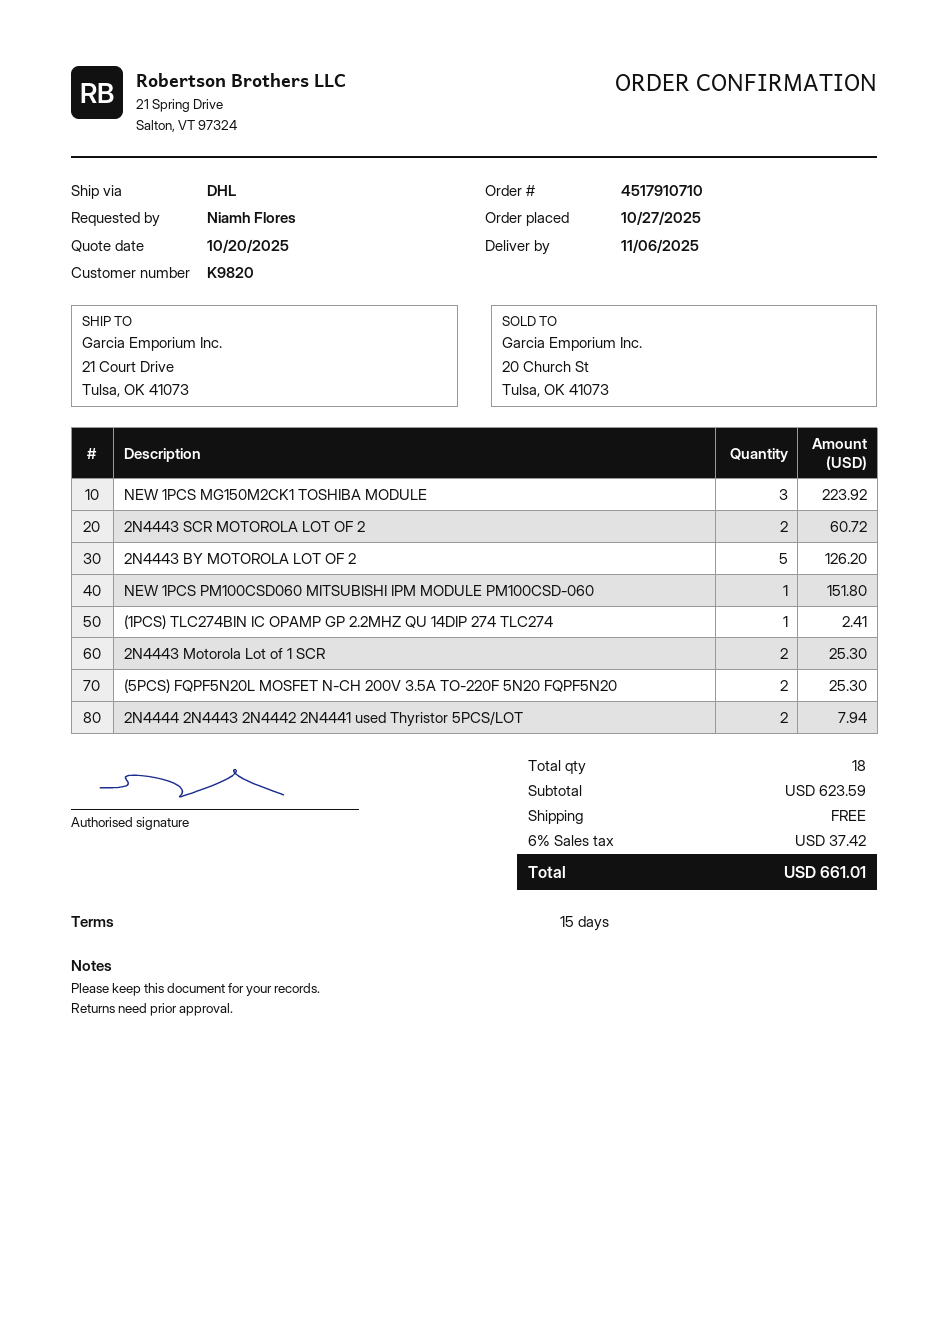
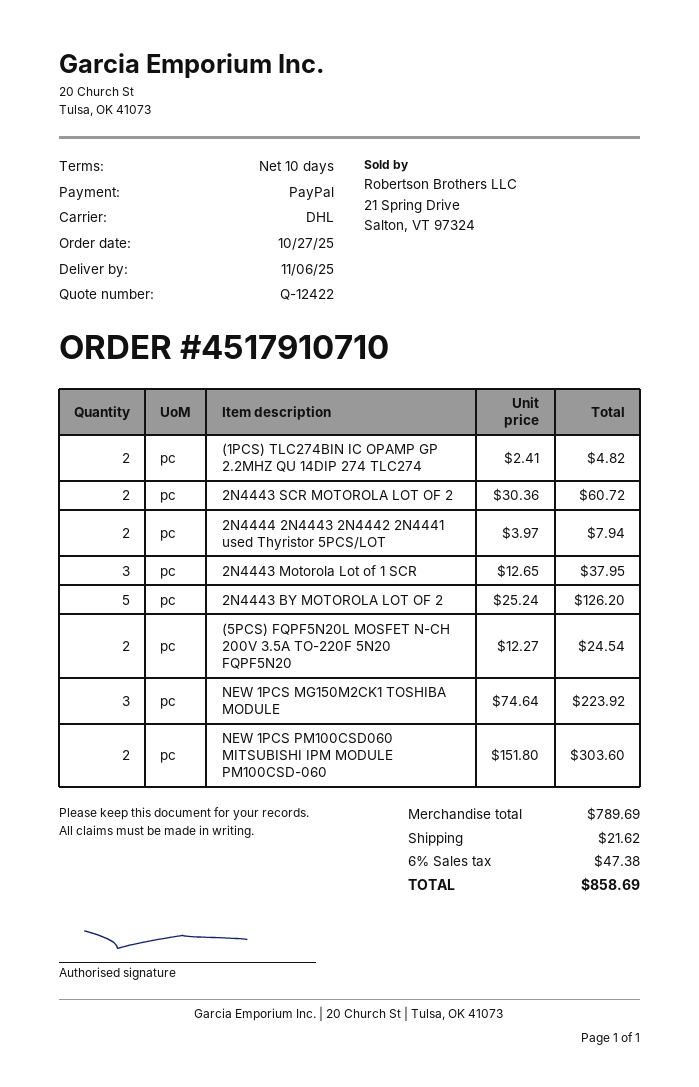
payment terms: 15 days -> 10 days
NEW 1PCS PM100CSD060 MITSUBISHI IPM MODULE PM100CSD-060: 1 for 151.80 -> 2 for 303.60
(1PCS) TLC274BIN IC OPAMP GP 2.2MHZ QU 14DIP 274 TLC274: 1 for 2.41 -> 2 for 4.82
2N4443 Motorola Lot of 1 SCR: 2 for 25.30 -> 3 for 37.95
(5PCS) FQPF5N20L MOSFET N-CH 200V 3.5A TO-220F 5N20 FQPF5N20: 2 for 25.30 -> 2 for 24.54
subtotal: 623.59 -> 789.69
shipping: 0.00 -> 21.62
tax: 6% = 37.42 -> 6% = 47.38
total: 661.01 -> 858.69

